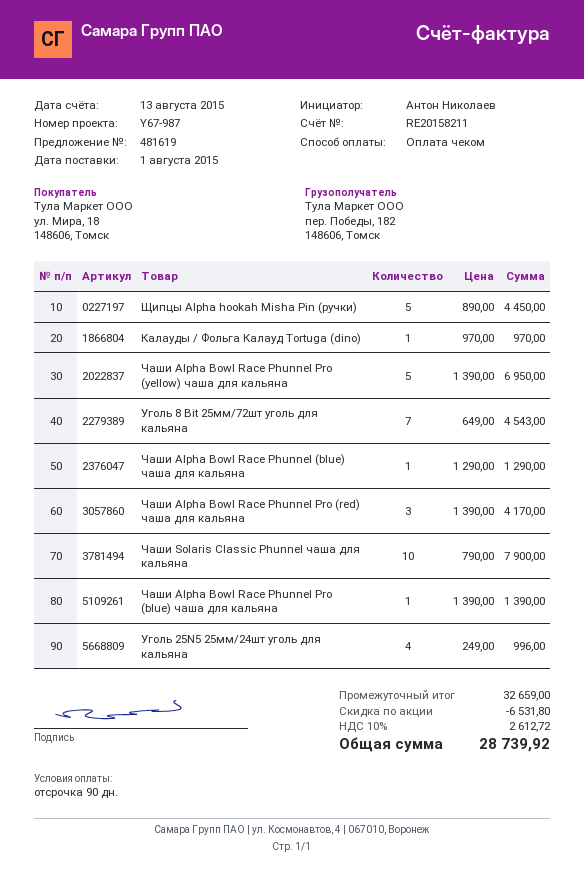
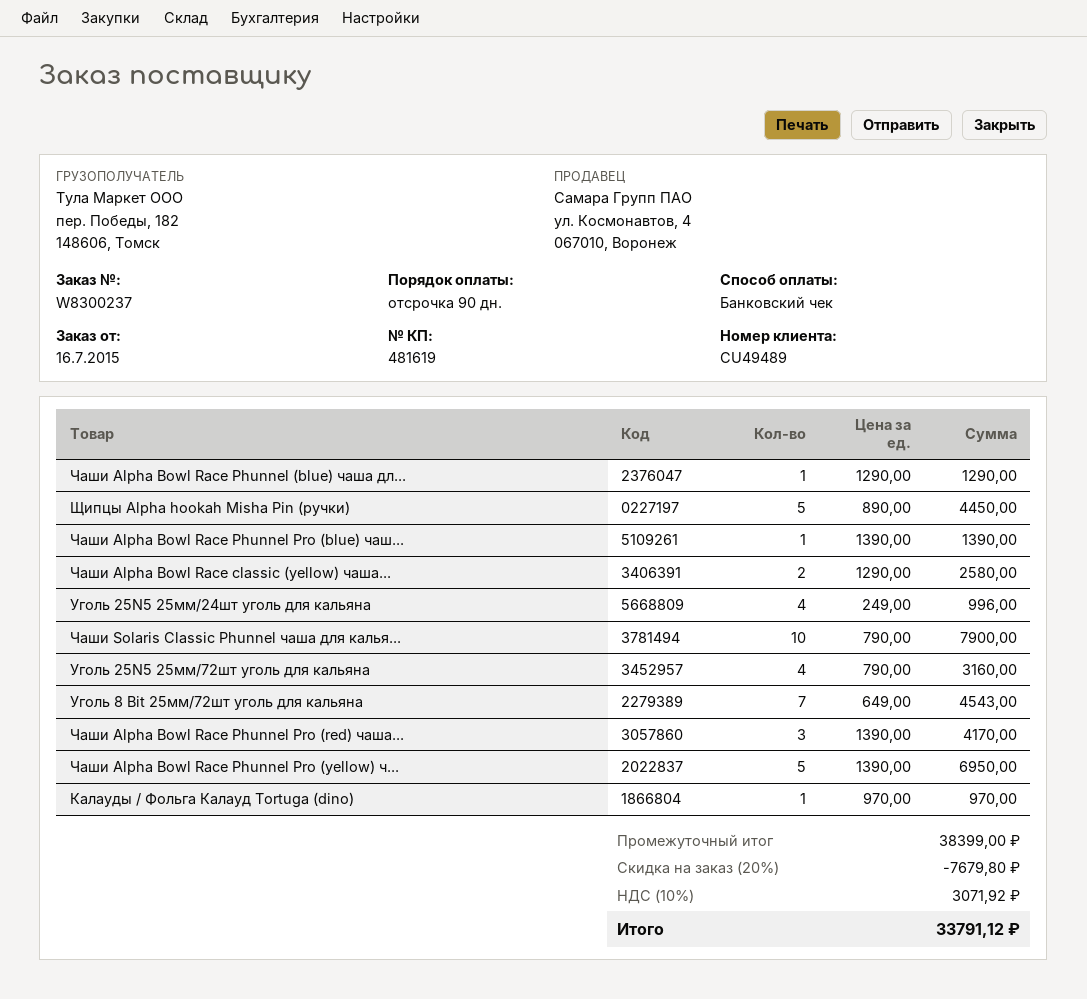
Чаши Alpha Bowl Race classic (yellow) чаша...: none -> 2 x 1290.00 = 2580.00
Уголь 25N5 25мм/72шт уголь для кальяна: none -> 4 x 790.00 = 3160.00
subtotal: 32659.00 -> 38399.00
discount: 6531.80 -> 7679.80
tax: 10% = 2612.72 -> 10% = 3071.92
total: 28739.92 -> 33791.12

